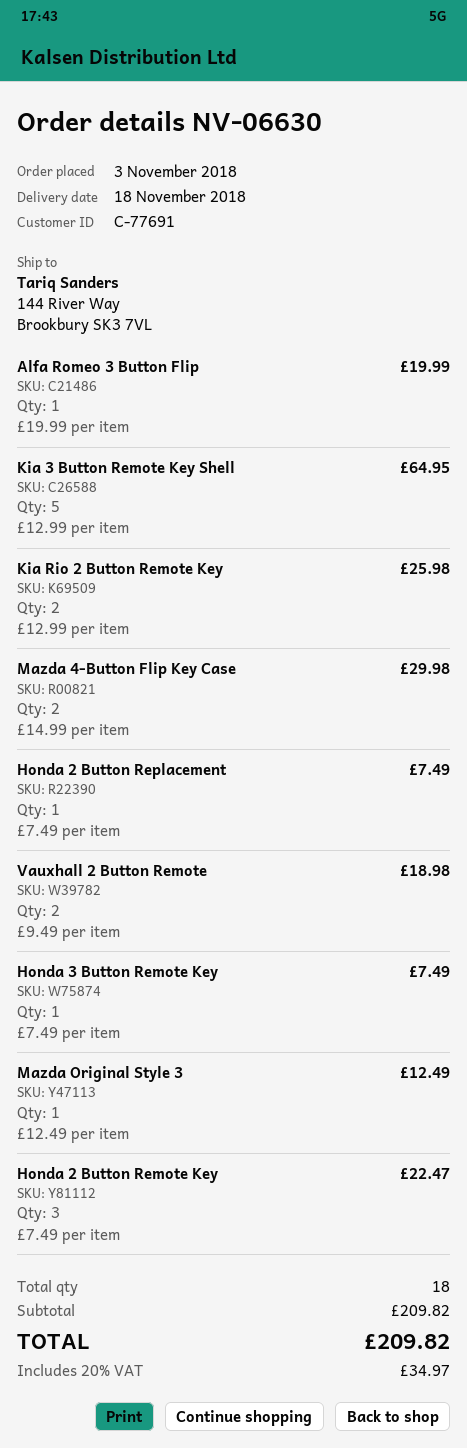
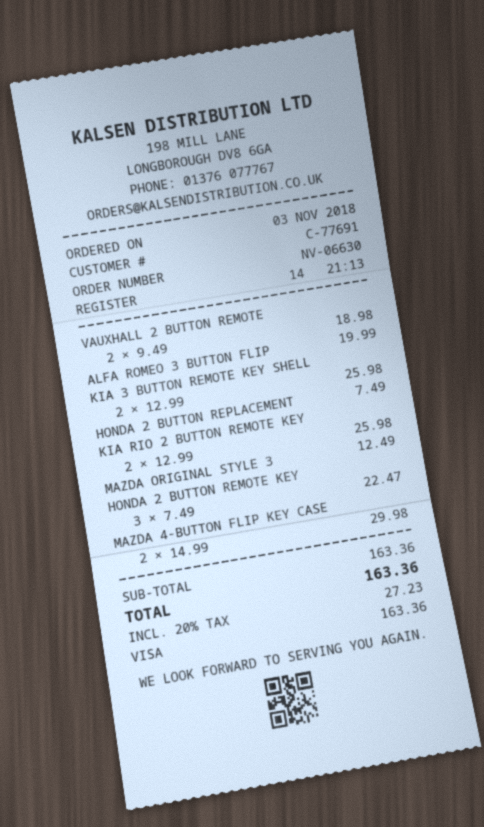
Kia 3 Button Remote Key Shell: 5 x 12.99 = 64.95 -> 2 x 12.99 = 25.98
Honda 3 Button Remote Key: 1 x 7.49 = 7.49 -> none
subtotal: 209.82 -> 163.36
tax: 20% = 34.97 -> 20% = 27.23
total: 209.82 -> 163.36

